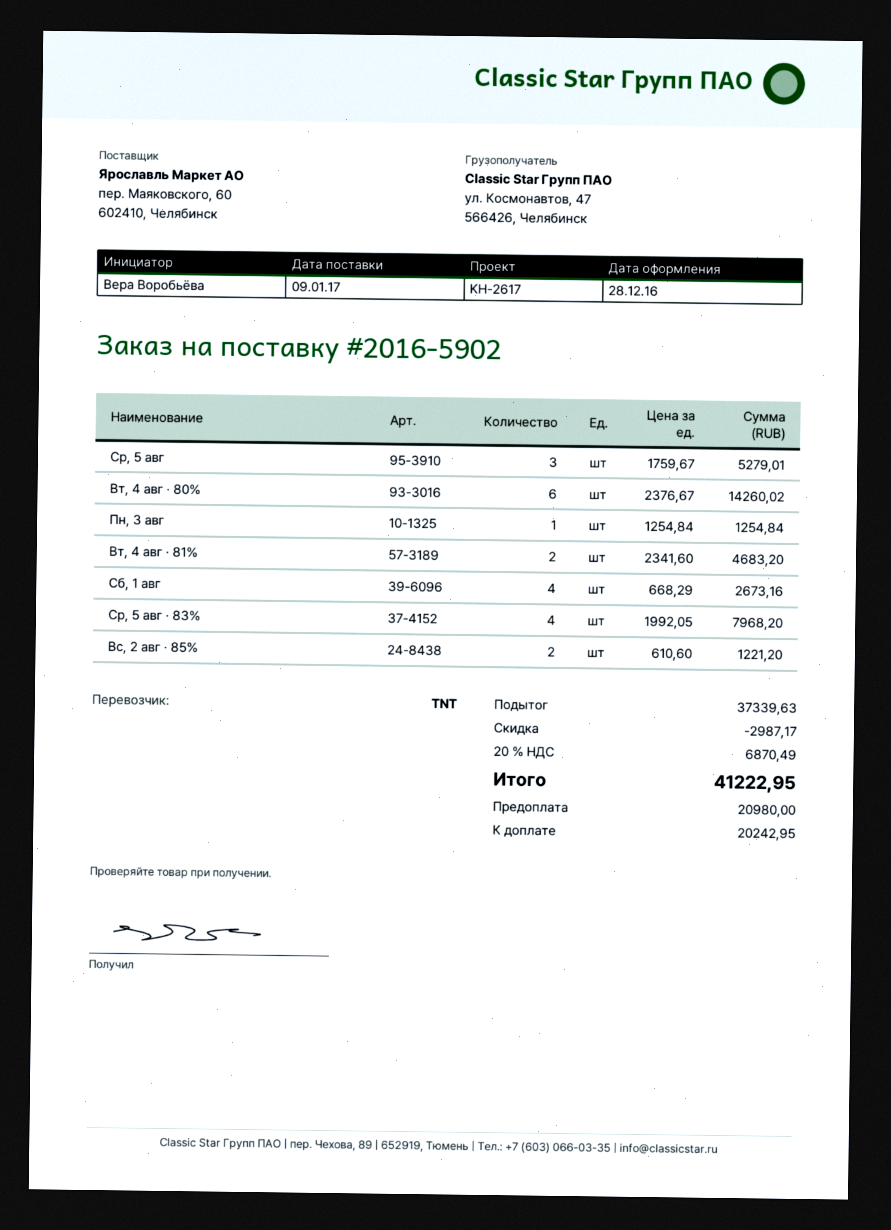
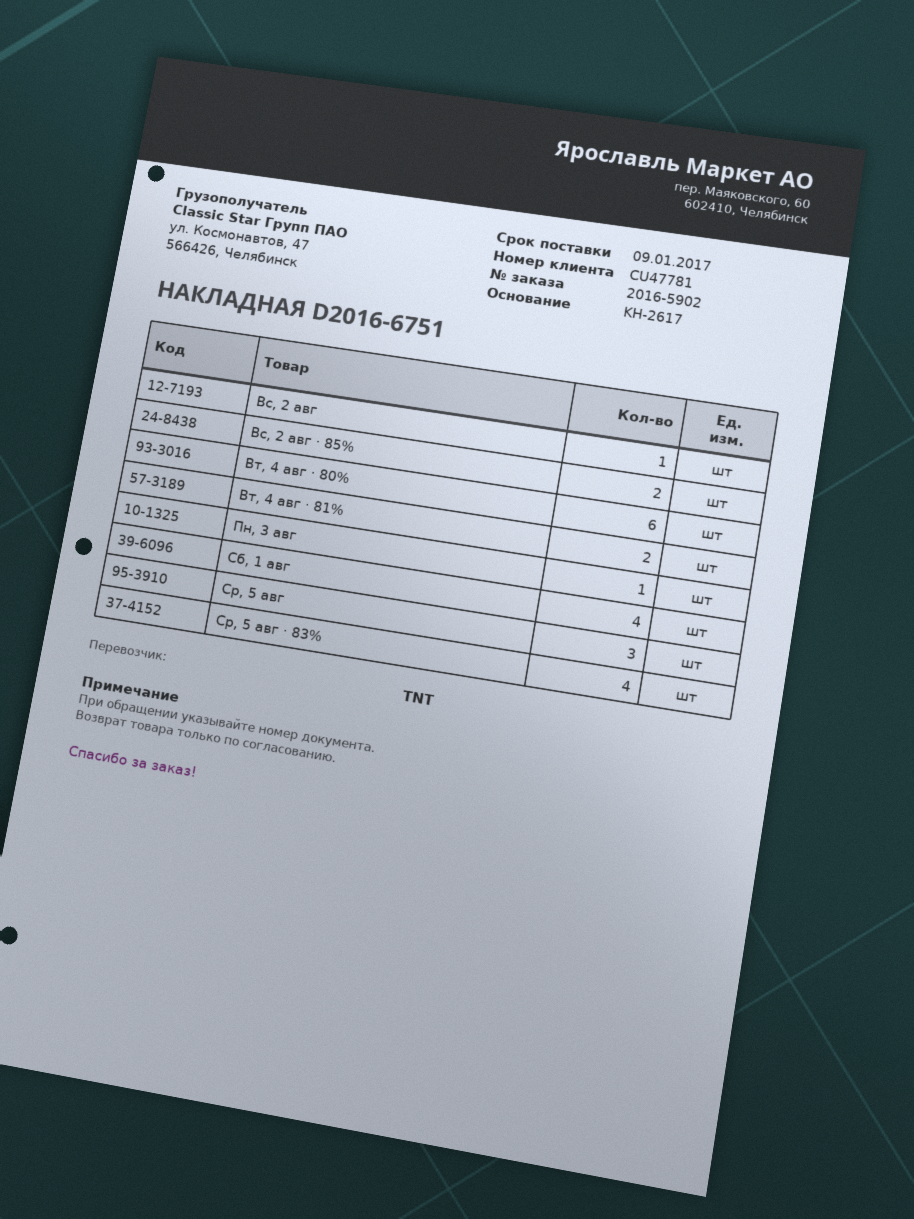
Вс, 2 авг: none -> 1

